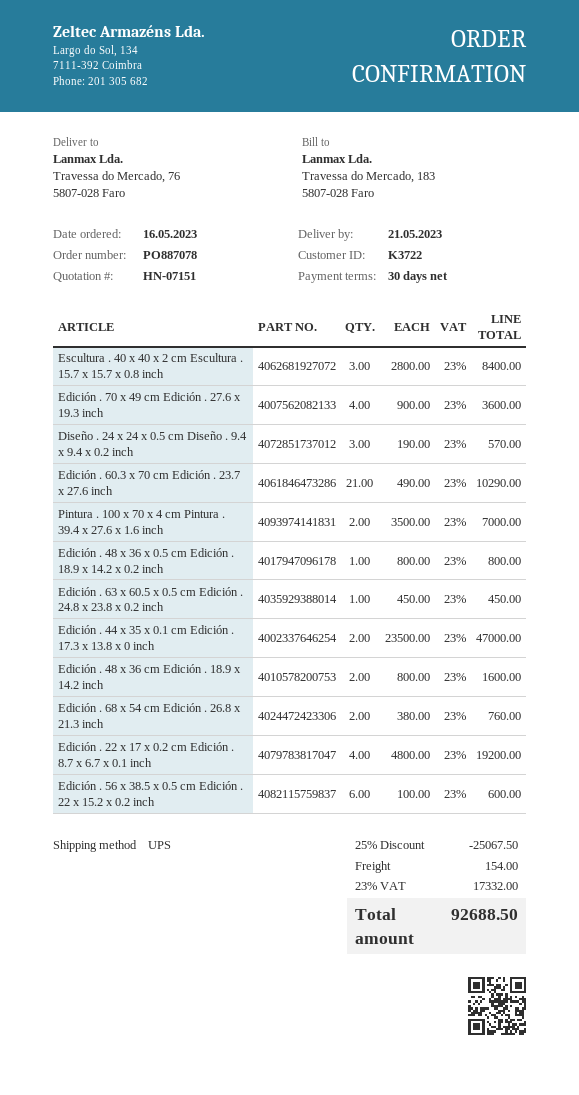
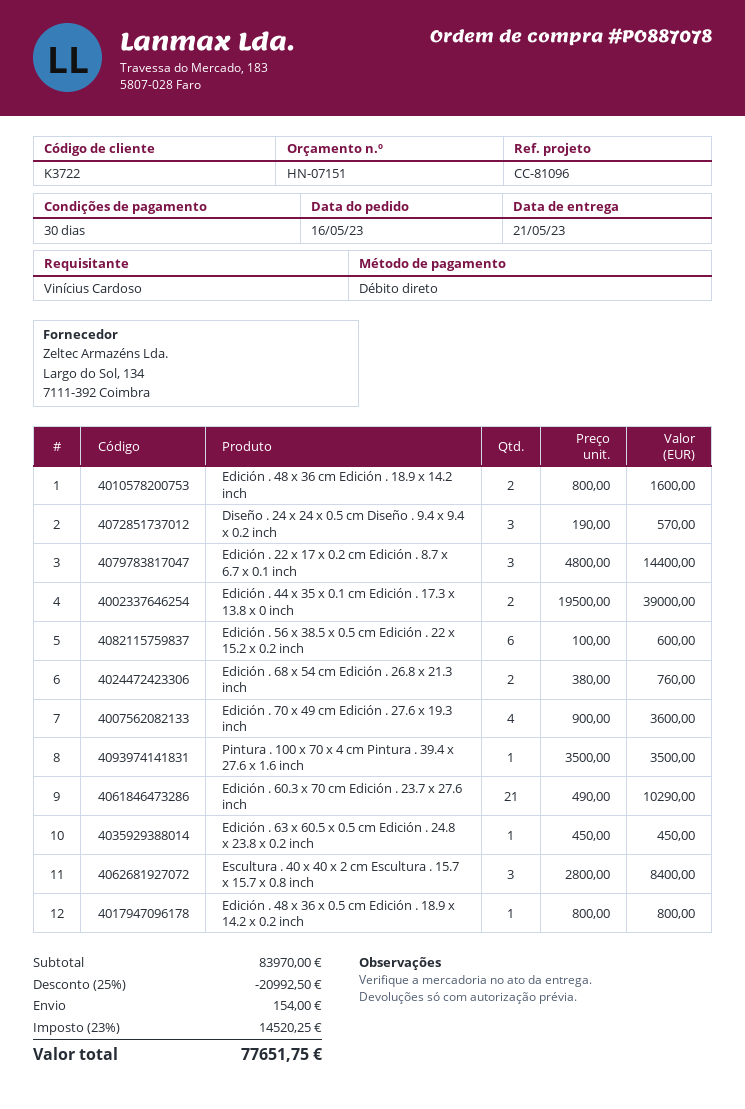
Pintura . 100 x 70 x 4 cm Pintura . 39.4 x 27.6 x 1.6 inch: 2 x 3500.00 = 7000.00 -> 1 x 3500.00 = 3500.00
Edición . 44 x 35 x 0.1 cm Edición . 17.3 x 13.8 x 0 inch: 2 x 23500.00 = 47000.00 -> 2 x 19500.00 = 39000.00
Edición . 22 x 17 x 0.2 cm Edición . 8.7 x 6.7 x 0.1 inch: 4 x 4800.00 = 19200.00 -> 3 x 4800.00 = 14400.00
discount: 25% = 25067.50 -> 25% = 20992.50
tax: 23% = 17332.00 -> 23% = 14520.25
total: 92688.50 -> 77651.75

